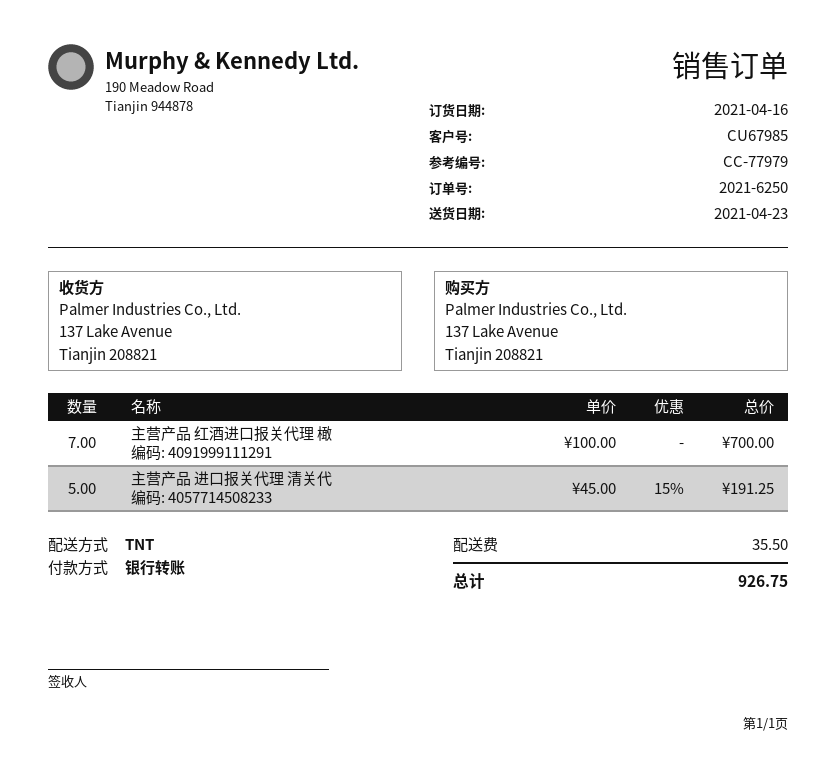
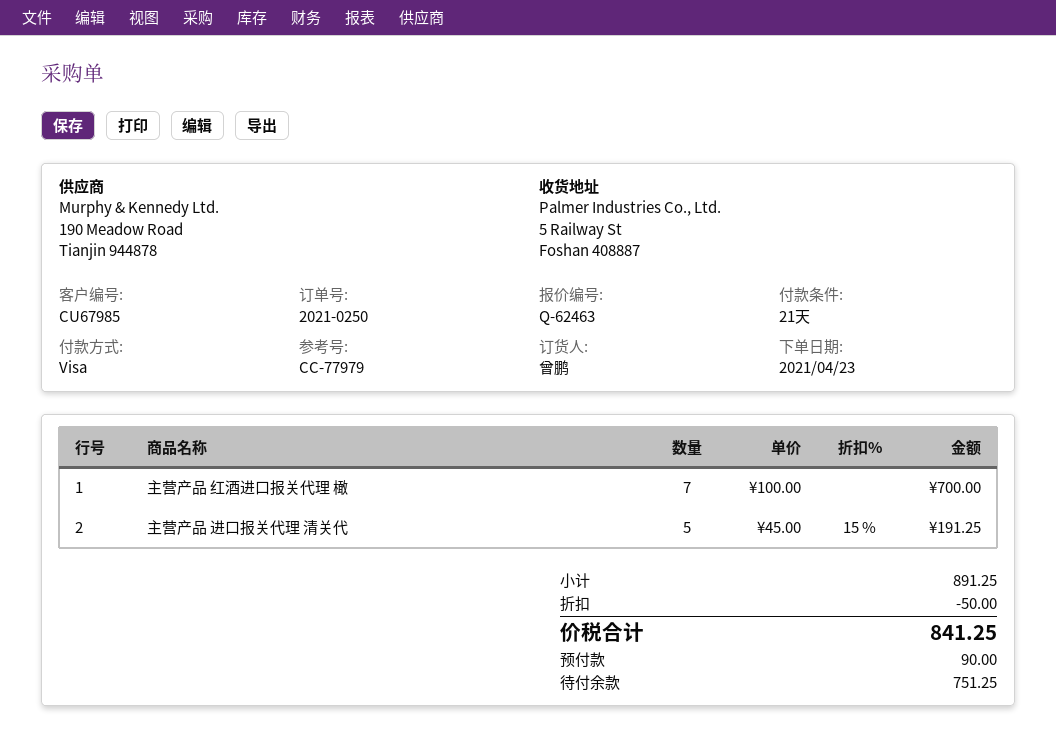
order number: 2021-6250 -> 2021-0250
order date: 2021-04-16 -> 2021-04-23
payment method: bank transfer -> Visa
ship to: 137 Lake Avenue, Tianjin 208821 -> 5 Railway St, Foshan 408887
discount: none -> 50.00
shipping: 35.50 -> none
total: 926.75 -> 841.25

